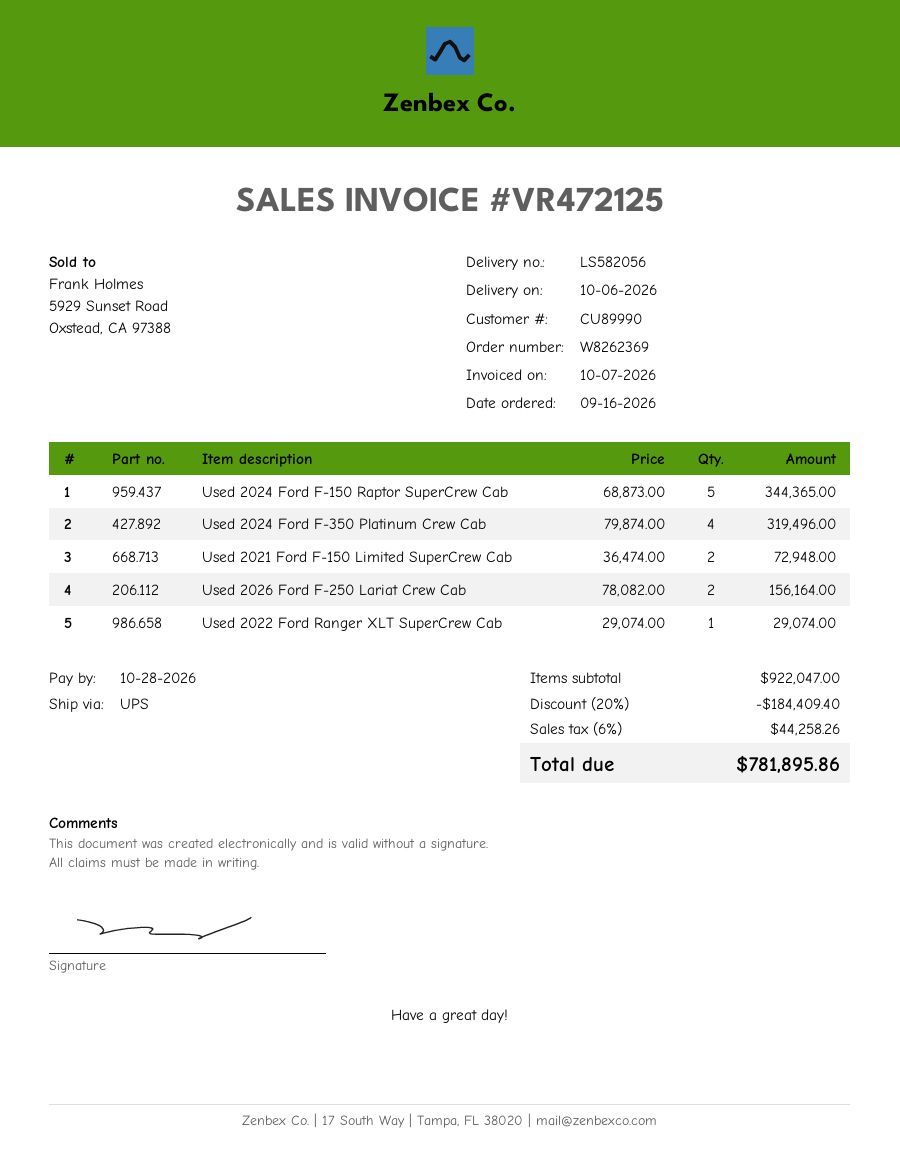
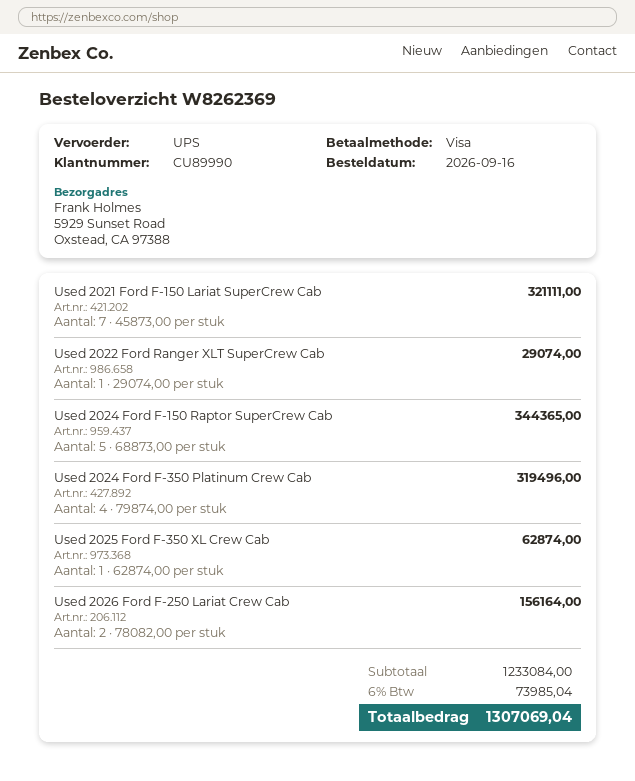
Used 2021 Ford F-150 Limited SuperCrew Cab: 2 x 36474.00 = 72948.00 -> none
Used 2021 Ford F-150 Lariat SuperCrew Cab: none -> 7 x 45873.00 = 321111.00
Used 2025 Ford F-350 XL Crew Cab: none -> 1 x 62874.00 = 62874.00
subtotal: 922047.00 -> 1233084.00
discount: 20% = 184409.40 -> none
tax: 6% = 44258.26 -> 6% = 73985.04
total: 781895.86 -> 1307069.04

